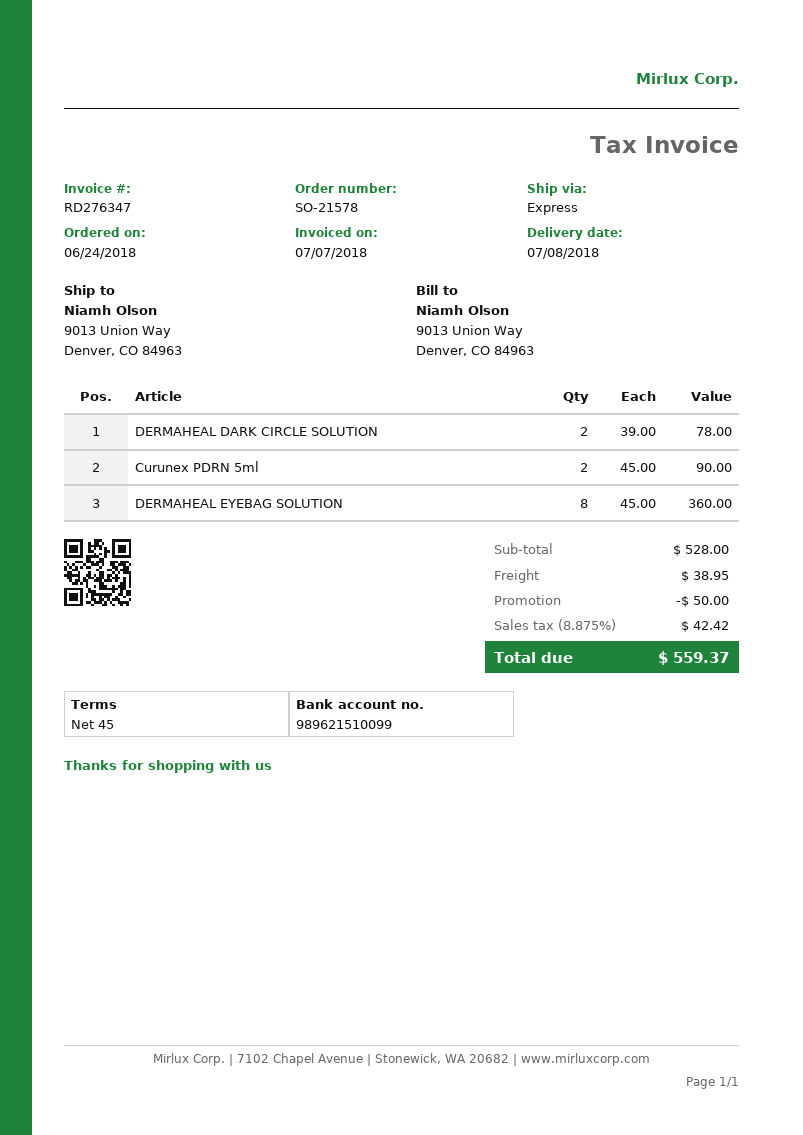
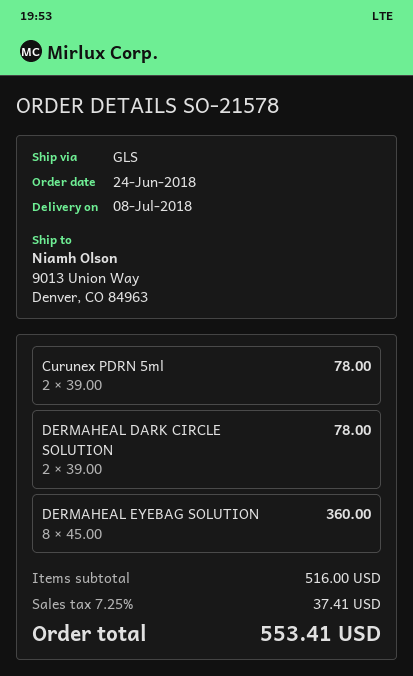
shipping method: express -> GLS
Curunex PDRN 5ml: 2 x 45.00 = 90.00 -> 2 x 39.00 = 78.00
subtotal: 528.00 -> 516.00
discount: 50.00 -> none
shipping: 38.95 -> none
tax: 8.875% = 42.42 -> 7.25% = 37.41
total: 559.37 -> 553.41

